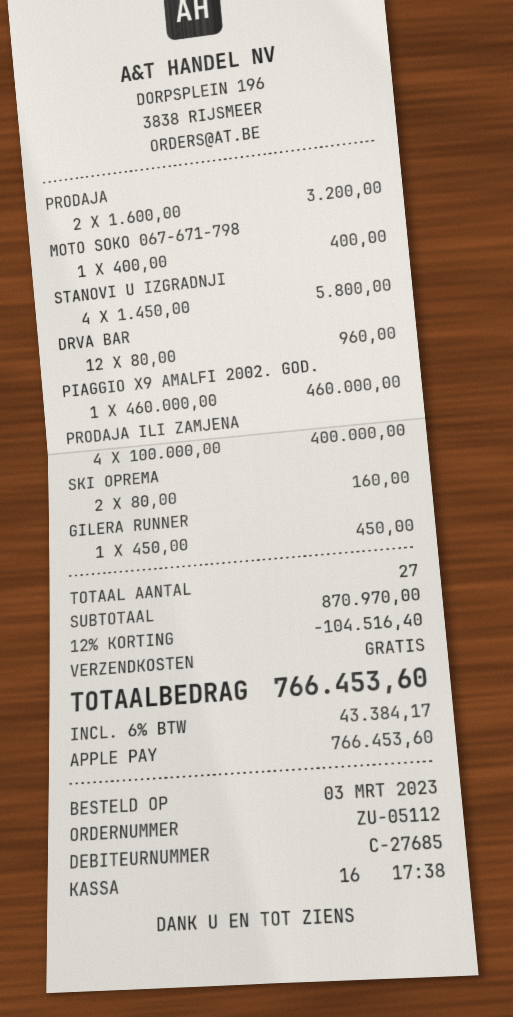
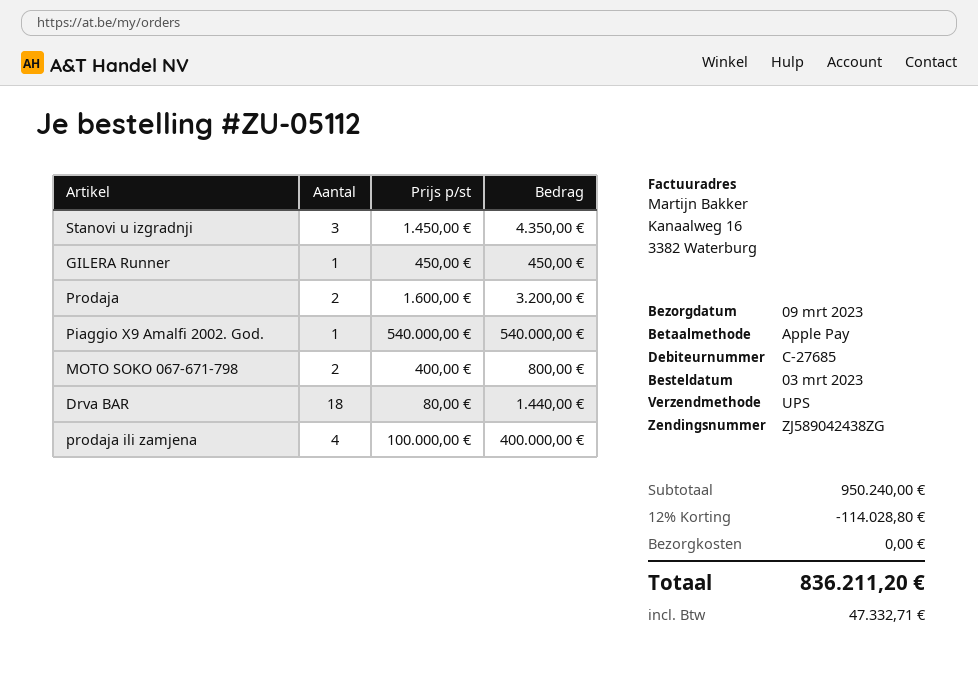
MOTO SOKO 067-671-798: 1 x 400.00 = 400.00 -> 2 x 400.00 = 800.00
STANOVI U IZGRADNJI: 4 x 1450.00 = 5800.00 -> 3 x 1450.00 = 4350.00
DRVA BAR: 12 x 80.00 = 960.00 -> 18 x 80.00 = 1440.00
PIAGGIO X9 AMALFI 2002. GOD.: 1 x 460000.00 = 460000.00 -> 1 x 540000.00 = 540000.00
SKI OPREMA: 2 x 80.00 = 160.00 -> none
subtotal: 870970.00 -> 950240.00
discount: 12% = 104516.40 -> 12% = 114028.80
tax: 43384.17 -> 47332.71
total: 766453.60 -> 836211.20

